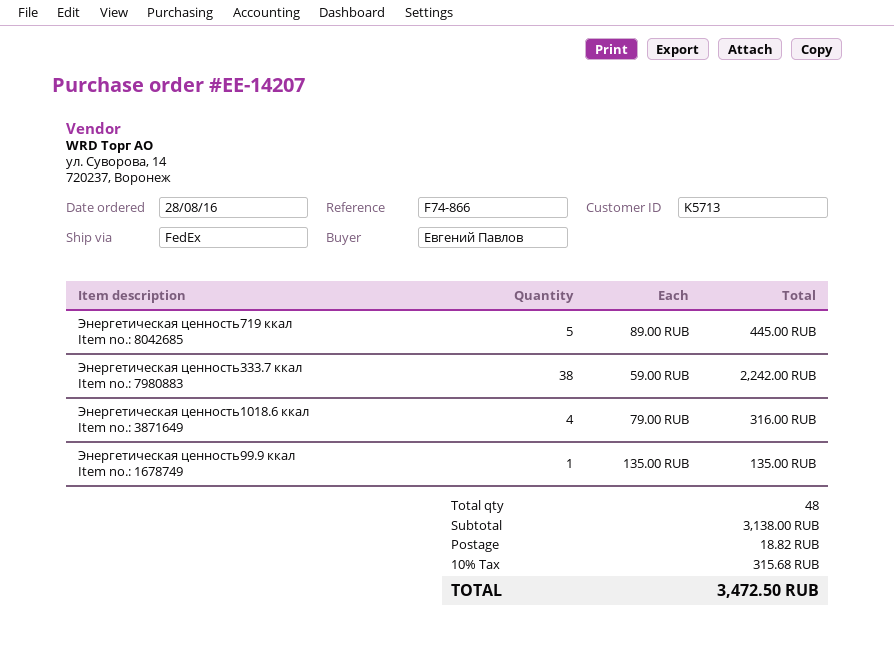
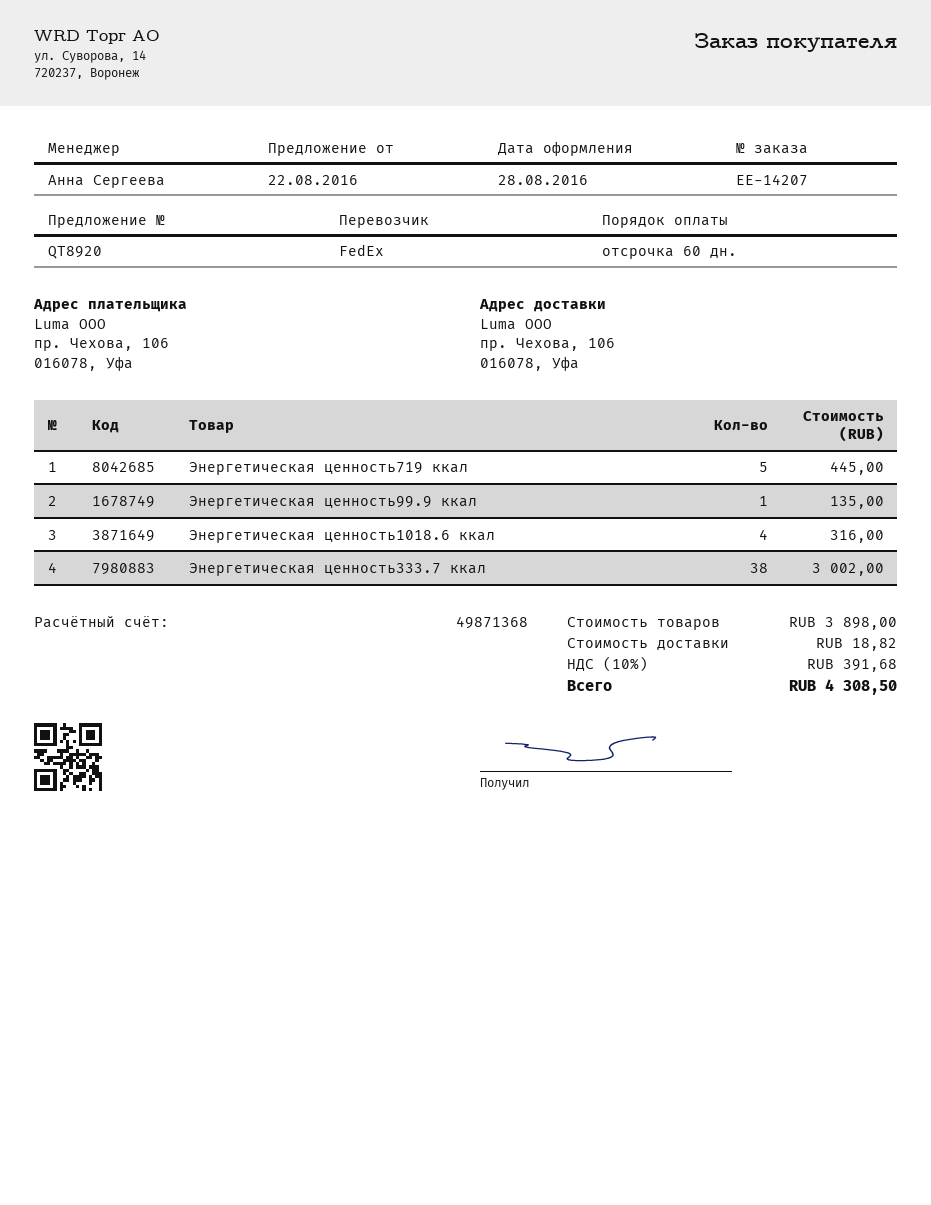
Энергетическая ценность333.7 ккал: 38 for 2242.00 -> 38 for 3002.00
subtotal: 3138.00 -> 3898.00
tax: 10% = 315.68 -> 10% = 391.68
total: 3472.50 -> 4308.50

